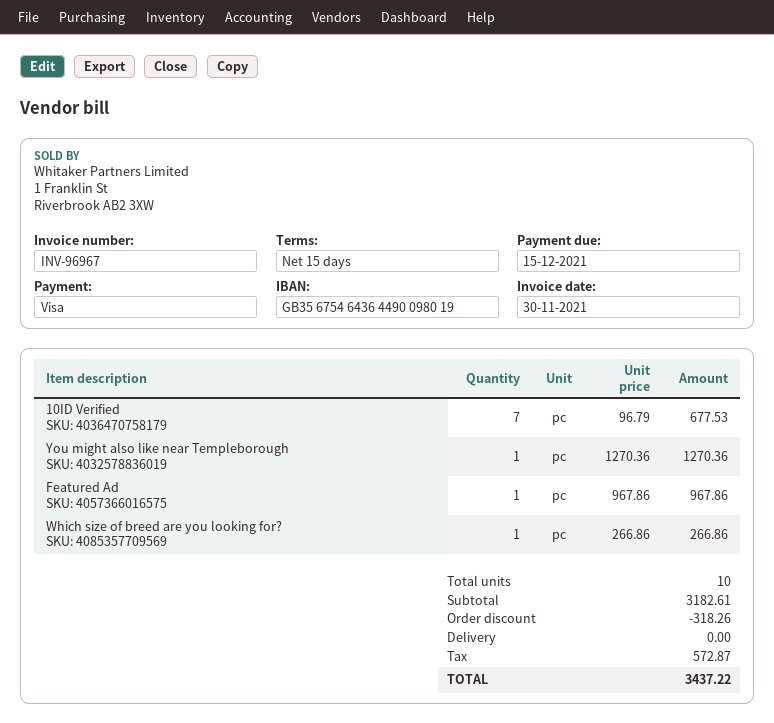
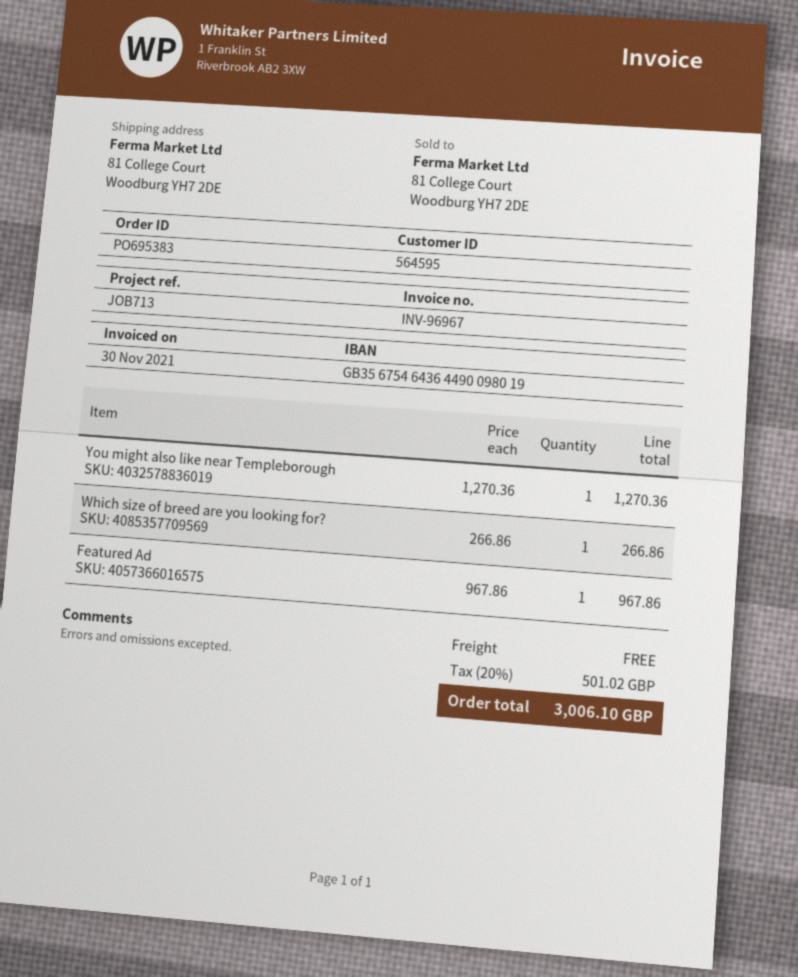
10ID Verified: 7 x 96.79 = 677.53 -> none
discount: 318.26 -> none
tax: 572.87 -> 501.02
total: 3437.22 -> 3006.10

